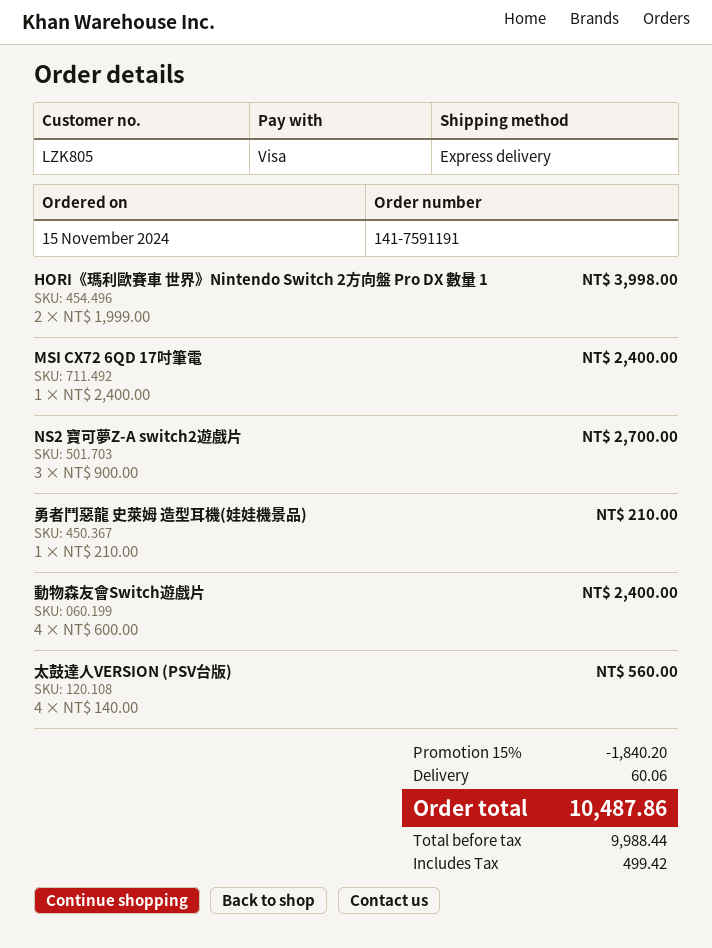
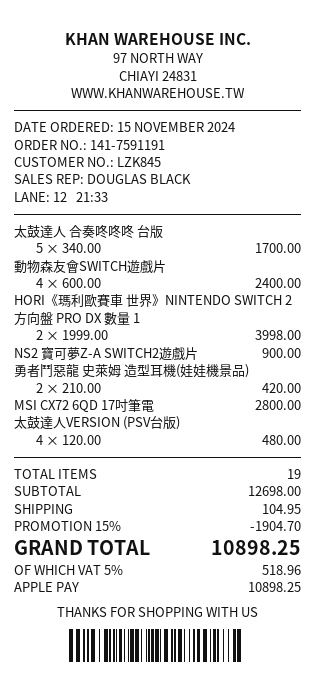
customer number: LZK805 -> LZK845
payment method: Visa -> Apple Pay
MSI CX72 6QD 17吋筆電: 1 x 2400.00 = 2400.00 -> 1 x 2800.00 = 2800.00
NS2 寶可夢Z-A switch2遊戲片: 3 x 900.00 = 2700.00 -> 1 x 900.00 = 900.00
勇者鬥惡龍 史萊姆 造型耳機(娃娃機景品): 1 x 210.00 = 210.00 -> 2 x 210.00 = 420.00
太鼓達人VERSION (PSV台版): 4 x 140.00 = 560.00 -> 4 x 120.00 = 480.00
太鼓達人 合奏咚咚咚 台版: none -> 5 x 340.00 = 1700.00
discount: 15% = 1840.20 -> 15% = 1904.70
shipping: 60.06 -> 104.95
tax: 499.42 -> 518.96
total: 10487.86 -> 10898.25

